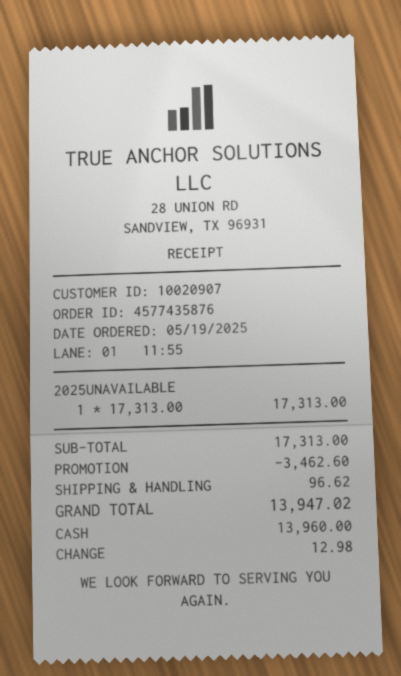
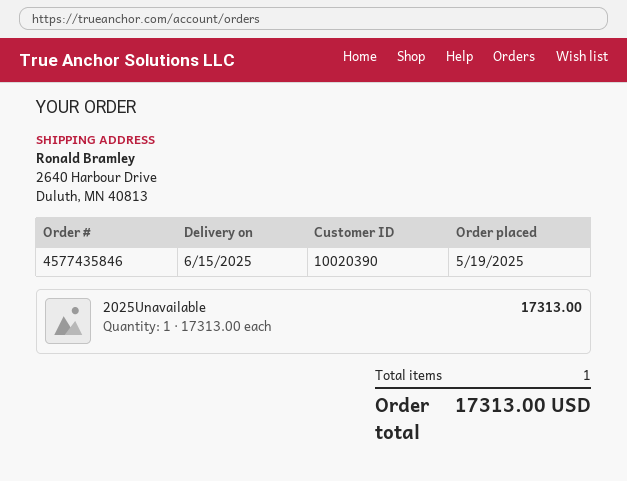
order number: 4577435876 -> 4577435846
customer number: 10020907 -> 10020390
discount: 3462.60 -> none
shipping: 96.62 -> none
total: 13947.02 -> 17313.00

